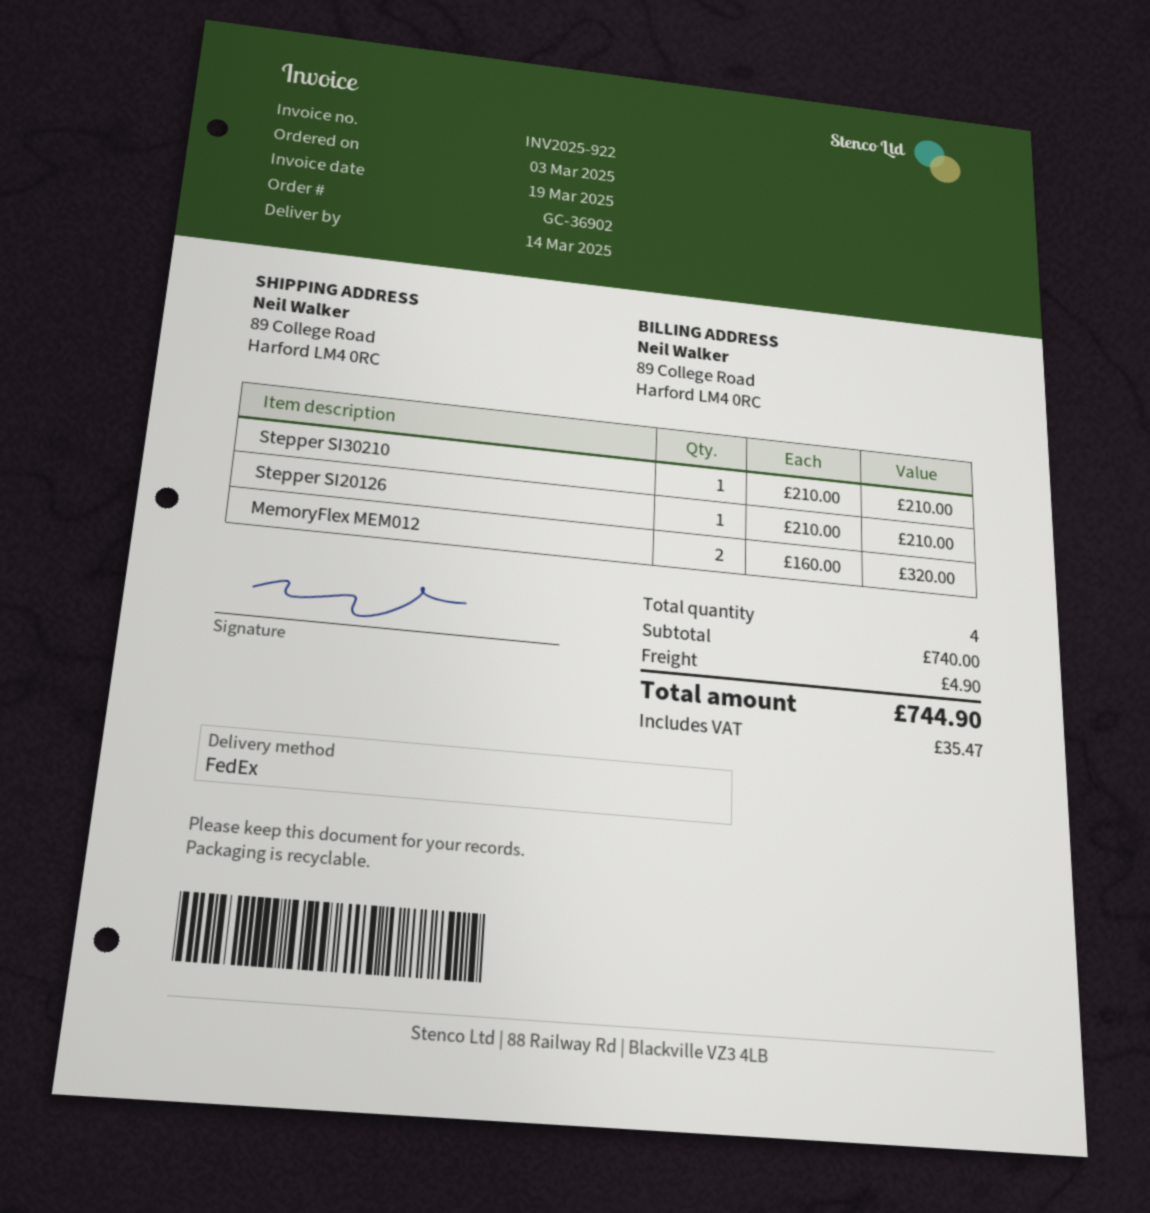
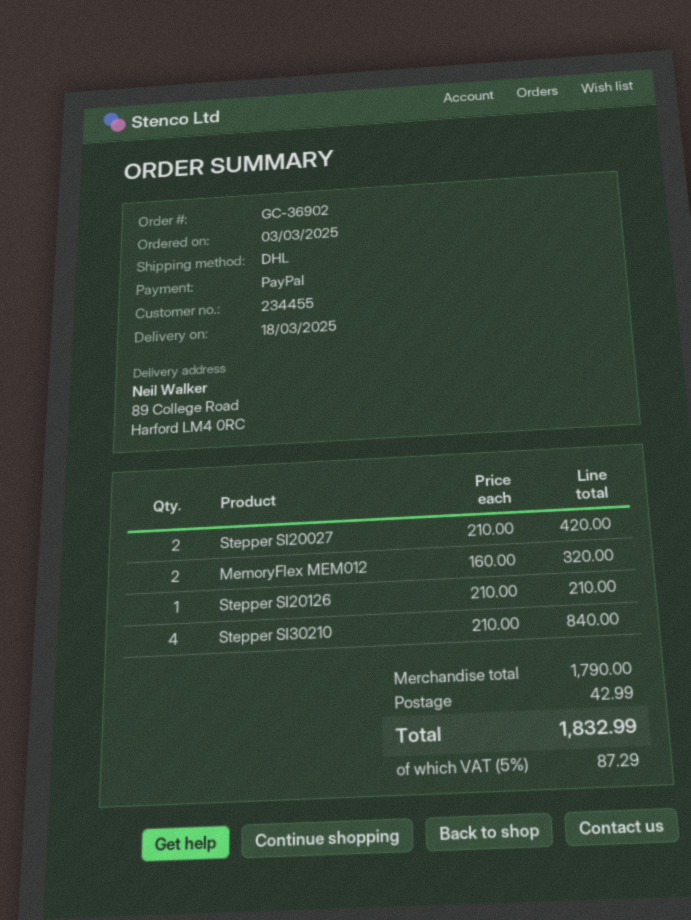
delivery date: 2025-03-14 -> 2025-03-18
shipping method: FedEx -> DHL
Stepper SI30210: 1 x 210.00 = 210.00 -> 4 x 210.00 = 840.00
Stepper SI20027: none -> 2 x 210.00 = 420.00
subtotal: 740.00 -> 1790.00
shipping: 4.90 -> 42.99
tax: 35.47 -> 87.29
total: 744.90 -> 1832.99

